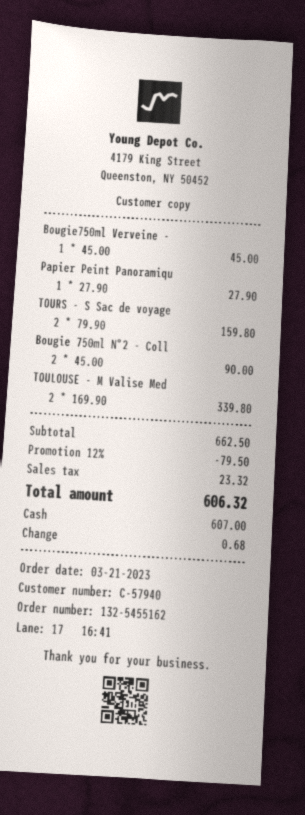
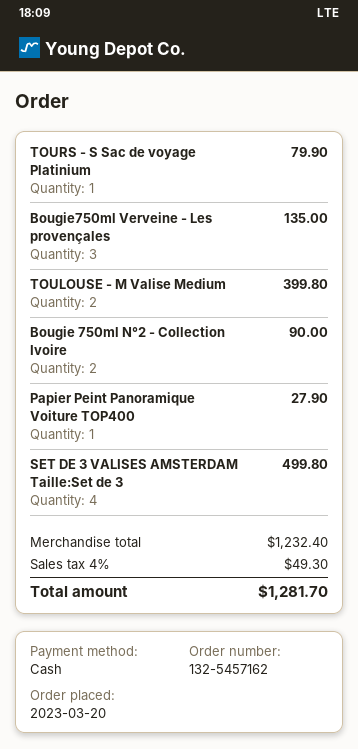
order number: 132-5455162 -> 132-5457162
order date: 2023-03-21 -> 2023-03-20
Bougie750ml Verveine -: 1 for 45.00 -> 3 for 135.00
TOURS - S Sac de voyage: 2 for 159.80 -> 1 for 79.90
TOULOUSE - M Valise Med: 2 for 339.80 -> 2 for 399.80
SET DE 3 VALISES AMSTERDAM Taille:Set de 3: none -> 4 for 499.80
subtotal: 662.50 -> 1232.40
discount: 12% = 79.50 -> none
tax: 23.32 -> 49.30
total: 606.32 -> 1281.70

